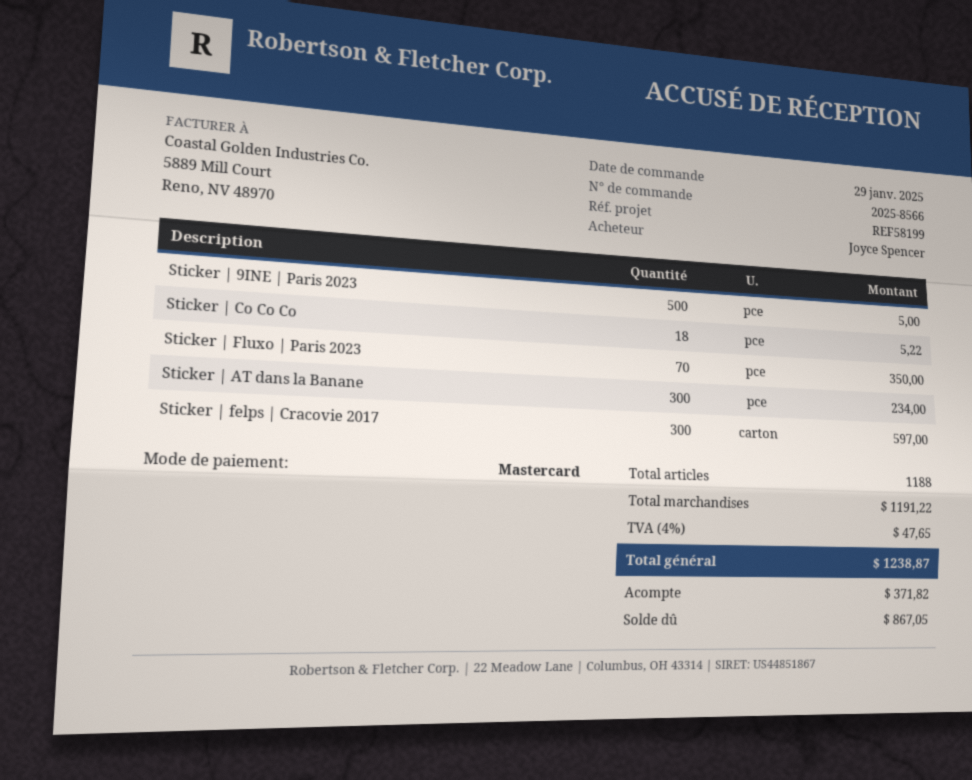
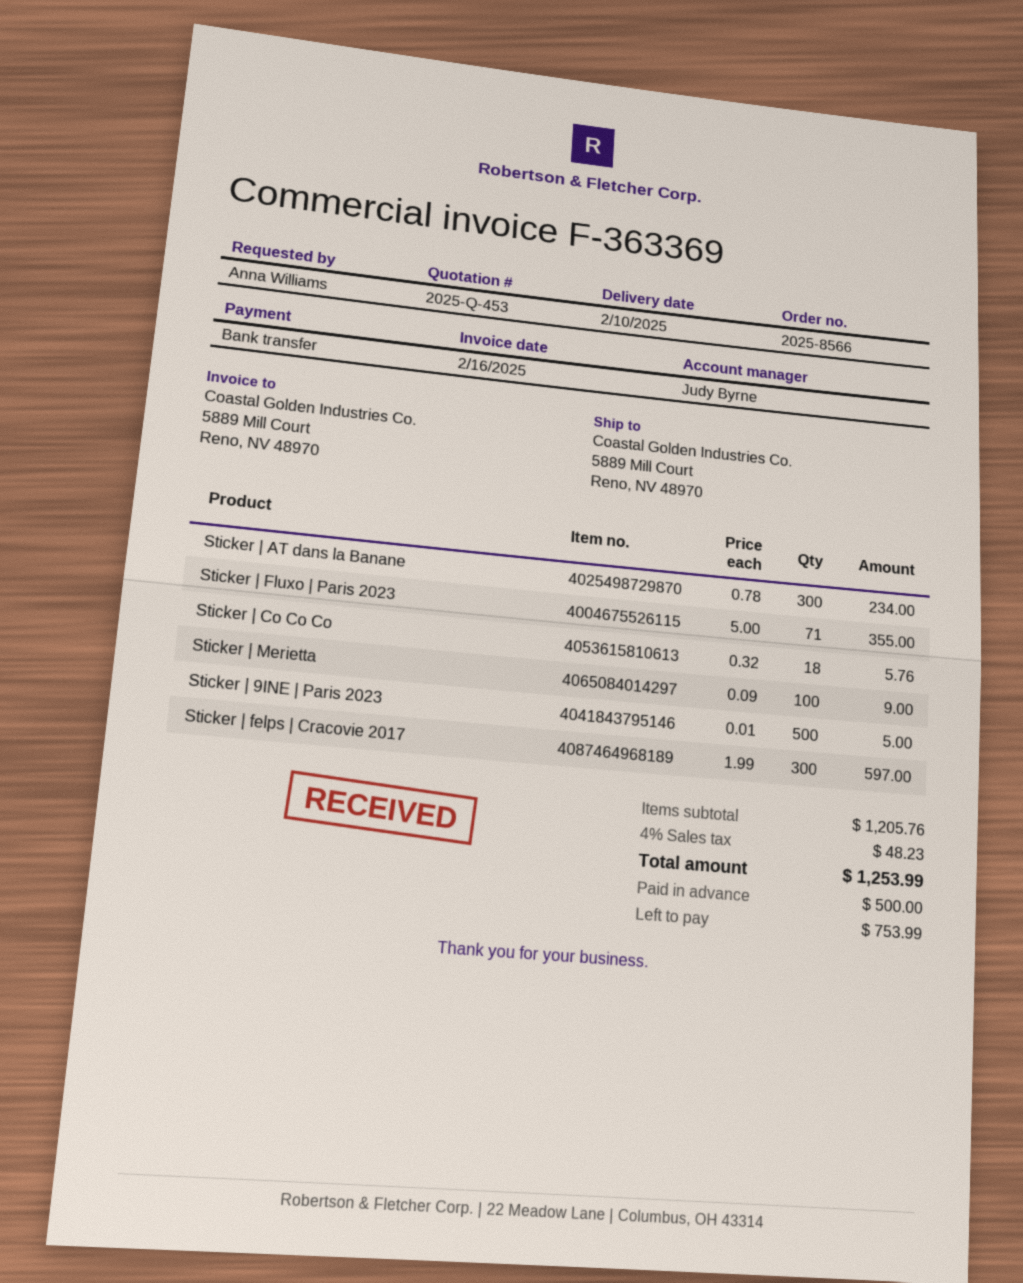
ordered by: Joyce Spencer -> Anna Williams
payment method: Mastercard -> bank transfer
Sticker | Co Co Co: 18 for 5.22 -> 18 for 5.76
Sticker | Fluxo | Paris 2023: 70 for 350.00 -> 71 for 355.00
Sticker | Merietta: none -> 100 for 9.00
subtotal: 1191.22 -> 1205.76
tax: 4% = 47.65 -> 4% = 48.23
total: 1238.87 -> 1253.99
deposit: 371.82 -> 500.00
balance: 867.05 -> 753.99

